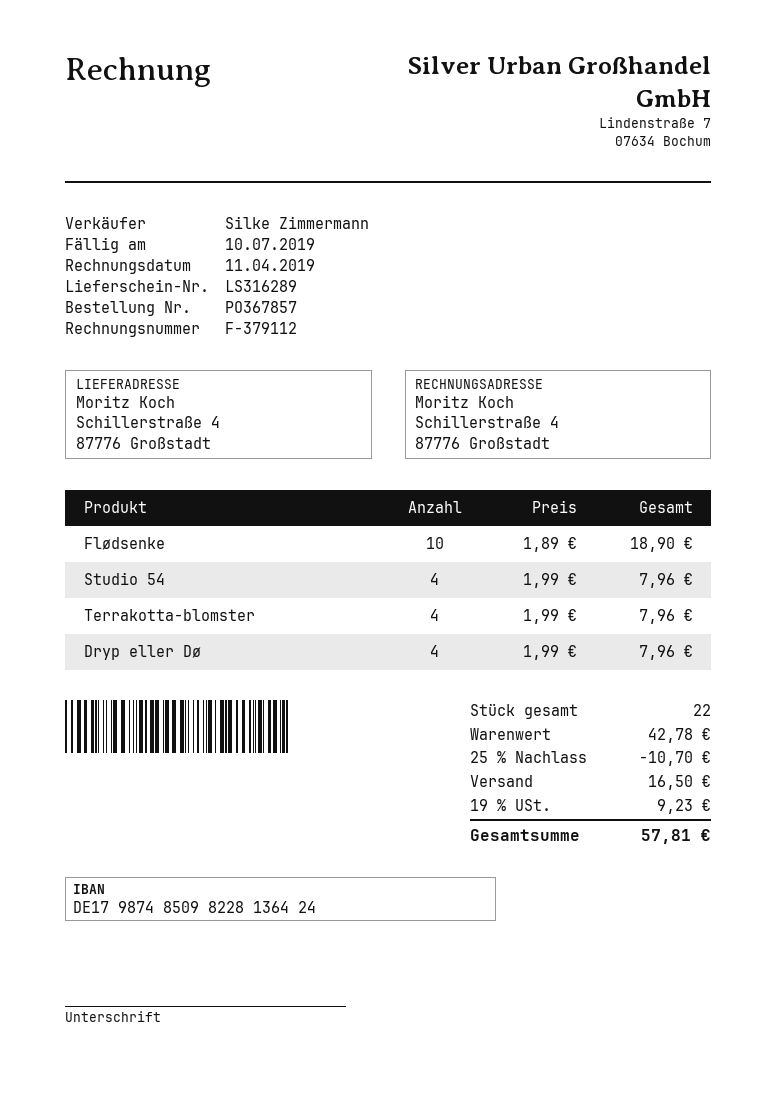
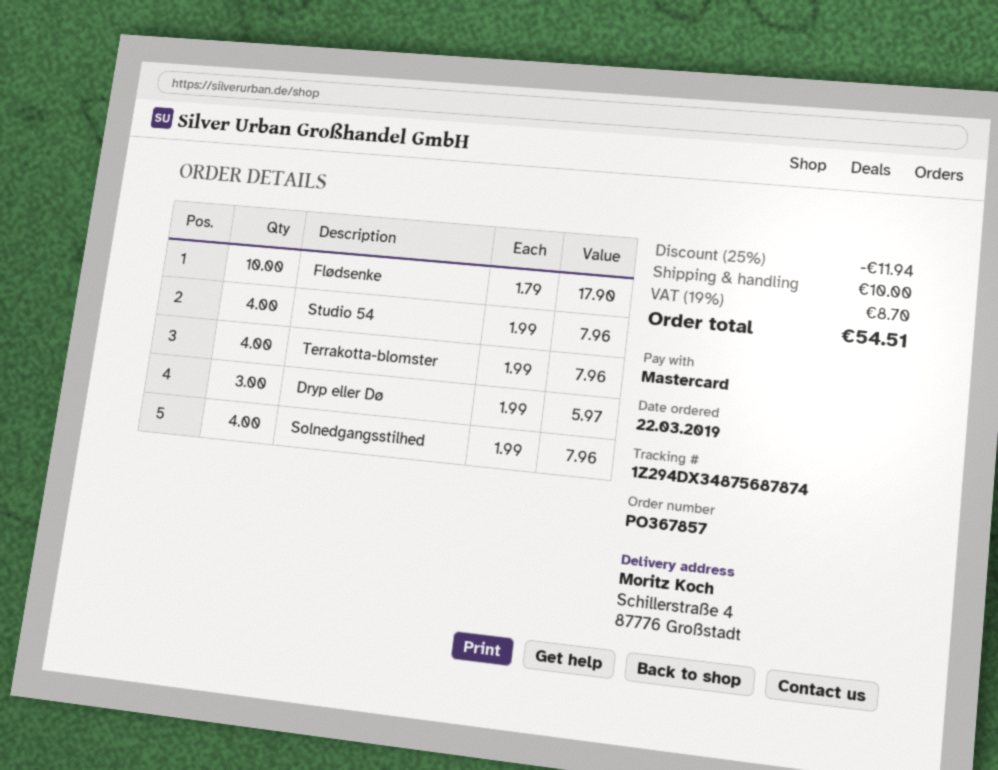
Flødsenke: 10 x 1.89 = 18.90 -> 10 x 1.79 = 17.90
Dryp eller Dø: 4 x 1.99 = 7.96 -> 3 x 1.99 = 5.97
Solnedgangsstilhed: none -> 4 x 1.99 = 7.96
discount: 25% = 10.70 -> 25% = 11.94
shipping: 16.50 -> 10.00
tax: 19% = 9.23 -> 19% = 8.70
total: 57.81 -> 54.51

